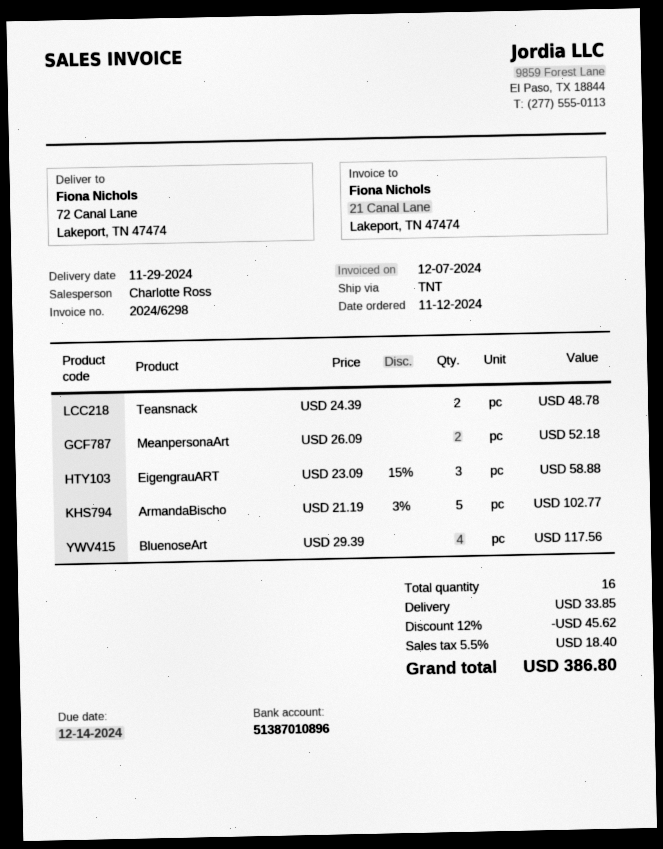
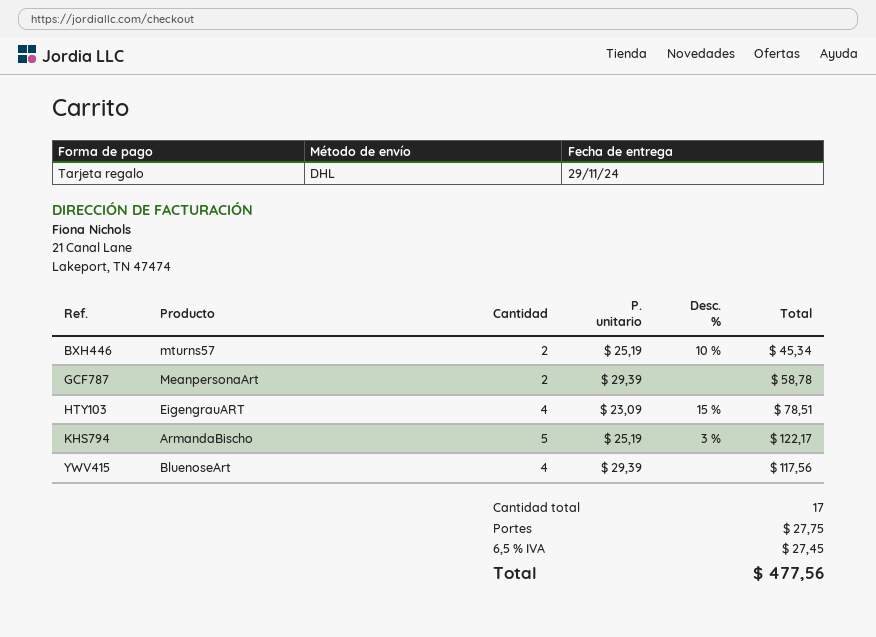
shipping method: TNT -> DHL
Teansnack: 2 x 24.39 = 48.78 -> none
MeanpersonaArt: 2 x 26.09 = 52.18 -> 2 x 29.39 = 58.78
EigengrauART: 3 x 23.09 - 15% = 58.88 -> 4 x 23.09 - 15% = 78.51
ArmandaBischo: 5 x 21.19 - 3% = 102.77 -> 5 x 25.19 - 3% = 122.17
mturns57: none -> 2 x 25.19 - 10% = 45.34
total quantity: 16 -> 17
discount: 12% = 45.62 -> none
shipping: 33.85 -> 27.75
tax: 5.5% = 18.40 -> 6.5% = 27.45
total: 386.80 -> 477.56

